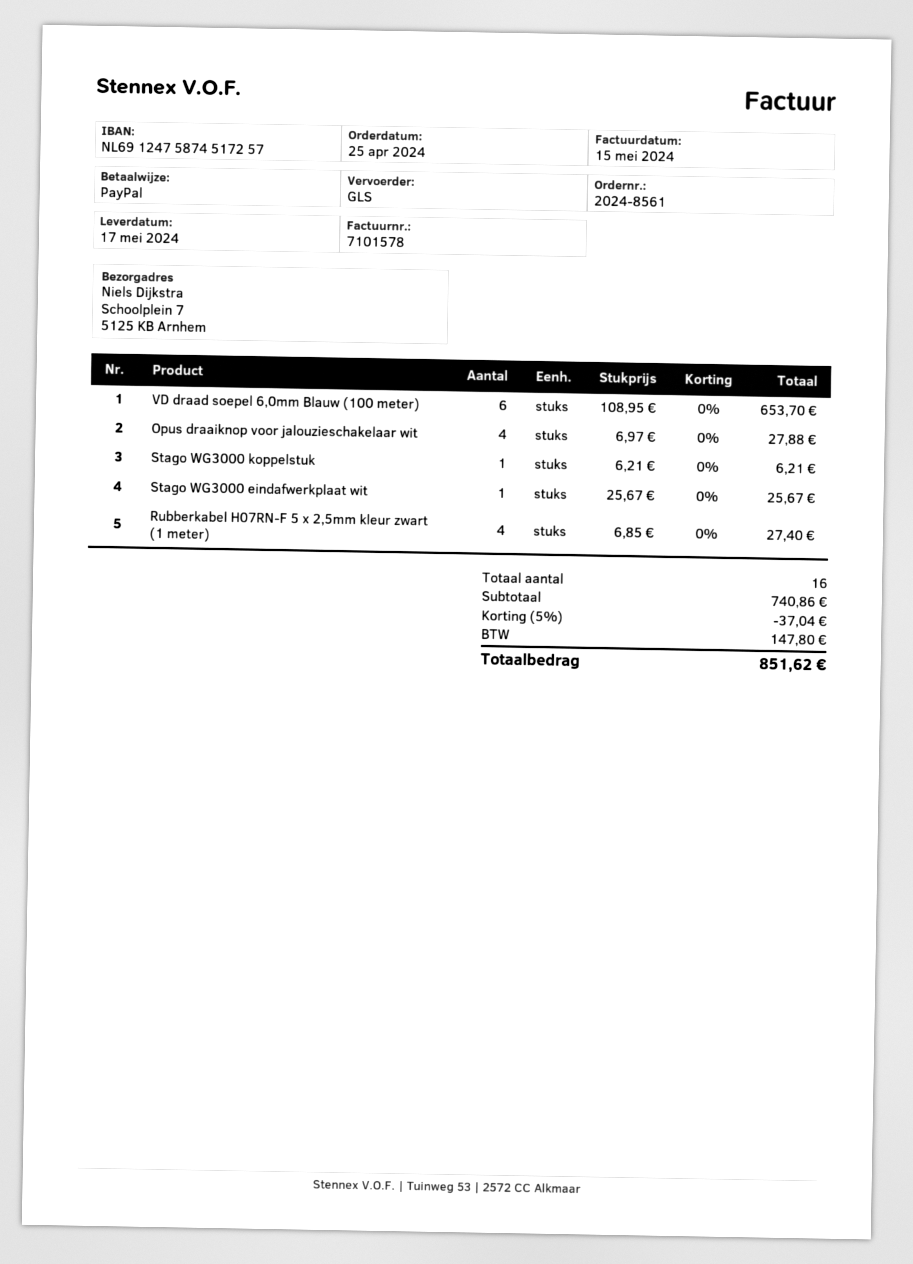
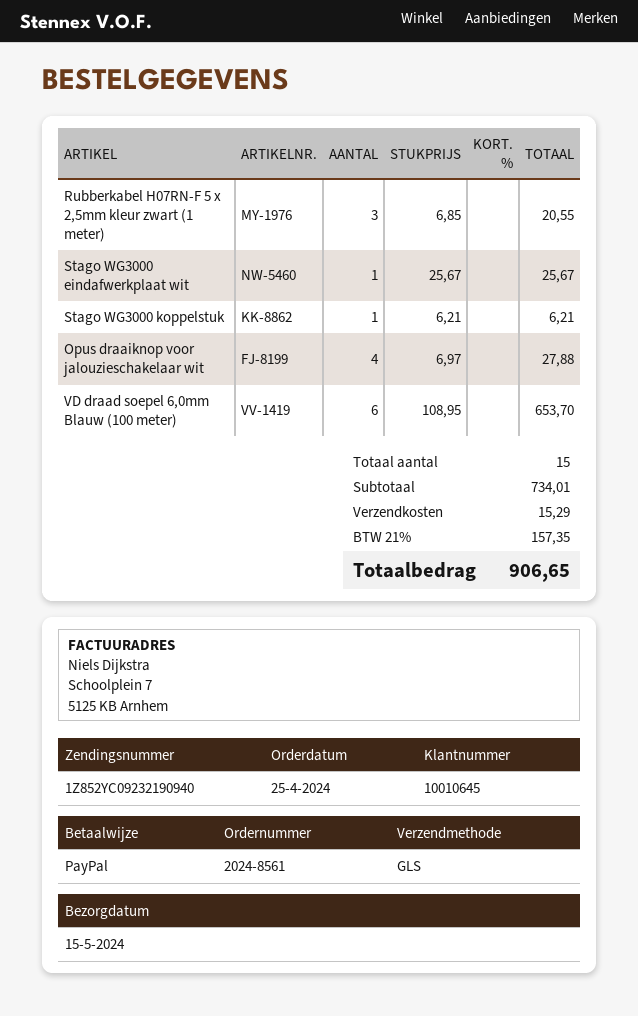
delivery date: 2024-05-17 -> 2024-05-15
Rubberkabel H07RN-F 5 x 2,5mm kleur zwart (1 meter): 4 x 6.85 = 27.40 -> 3 x 6.85 = 20.55
total quantity: 16 -> 15
subtotal: 740.86 -> 734.01
discount: 5% = 37.04 -> none
shipping: none -> 15.29
tax: 147.80 -> 157.35
total: 851.62 -> 906.65

